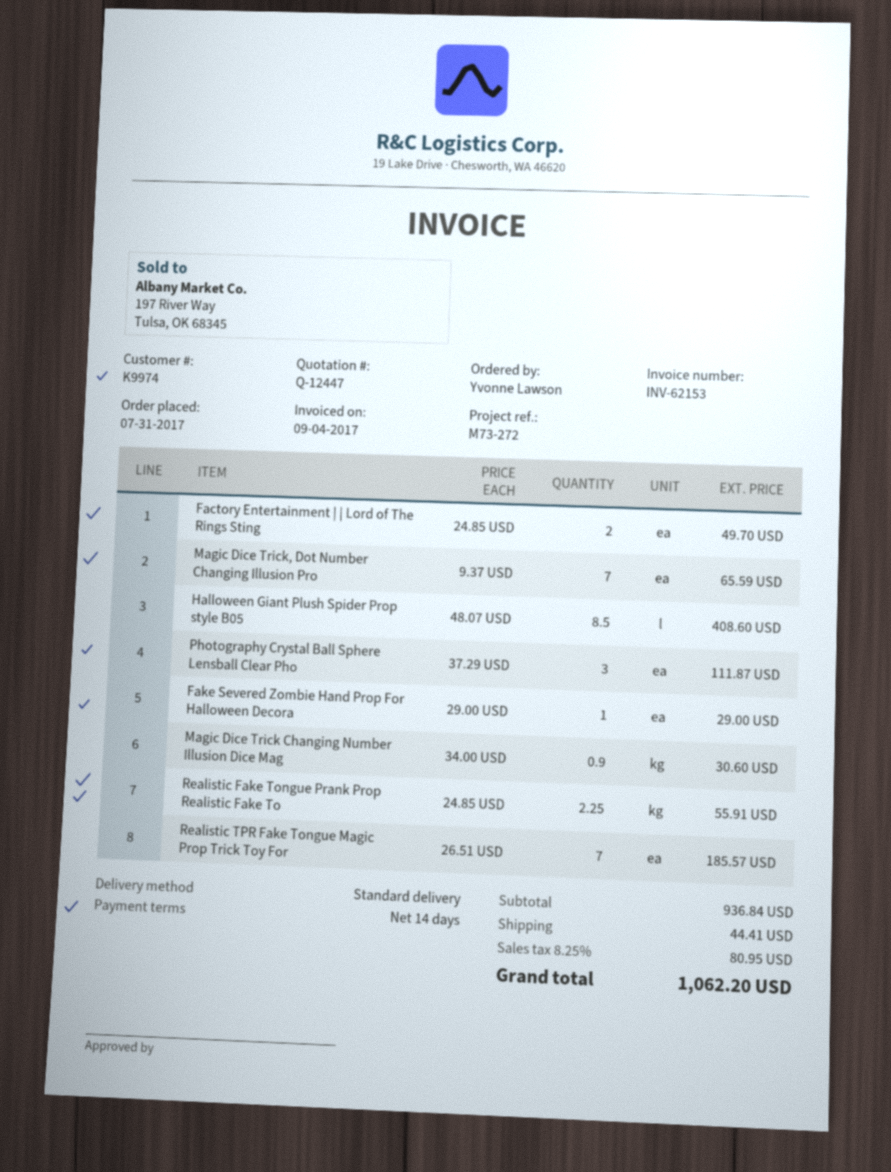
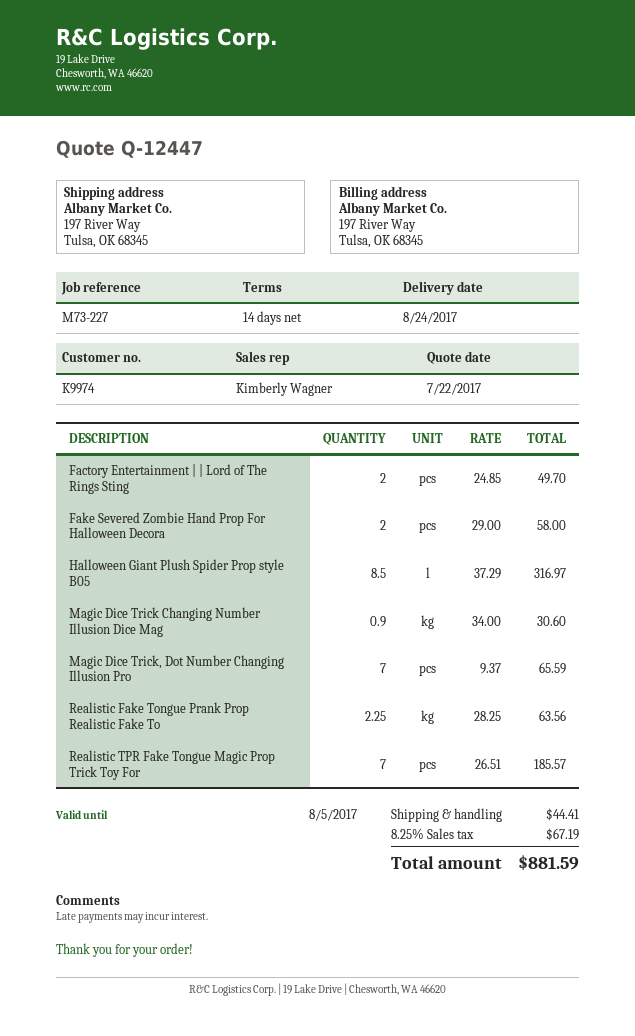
reference: M73-272 -> M73-227
Halloween Giant Plush Spider Prop style B05: 8.5 x 48.07 = 408.60 -> 8.5 x 37.29 = 316.97
Photography Crystal Ball Sphere Lensball Clear Pho: 3 x 37.29 = 111.87 -> none
Fake Severed Zombie Hand Prop For Halloween Decora: 1 x 29.00 = 29.00 -> 2 x 29.00 = 58.00
Realistic Fake Tongue Prank Prop Realistic Fake To: 2.25 x 24.85 = 55.91 -> 2.25 x 28.25 = 63.56
tax: 8.25% = 80.95 -> 8.25% = 67.19
total: 1062.20 -> 881.59

